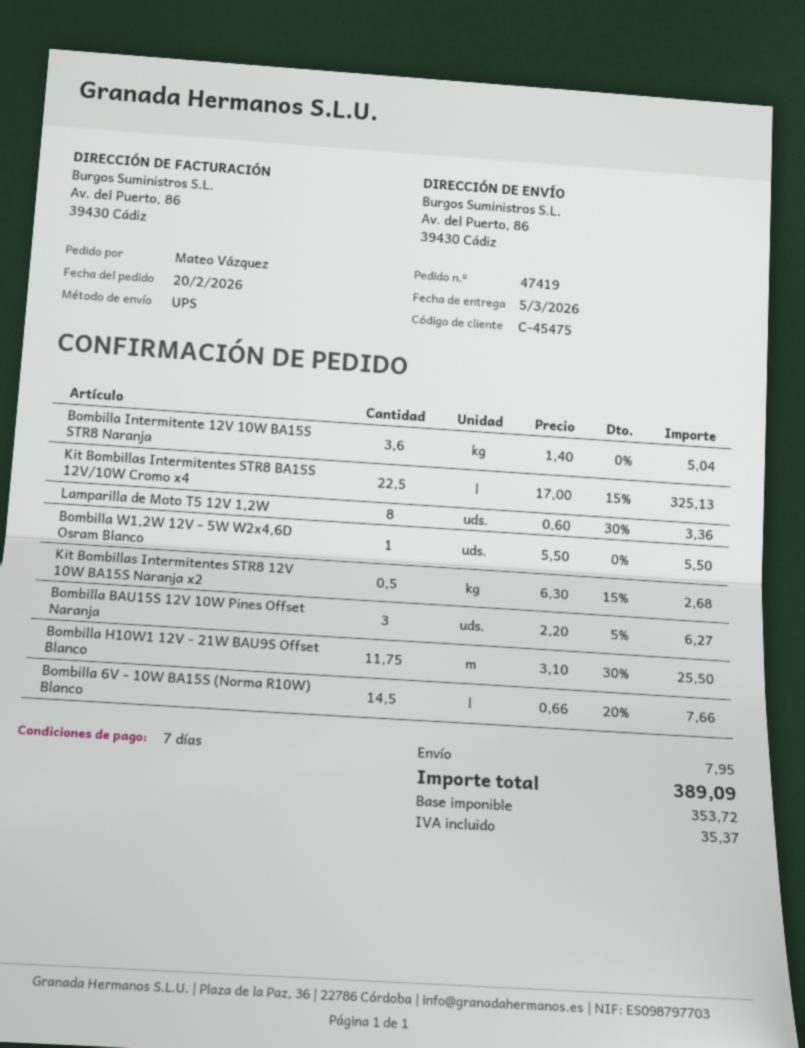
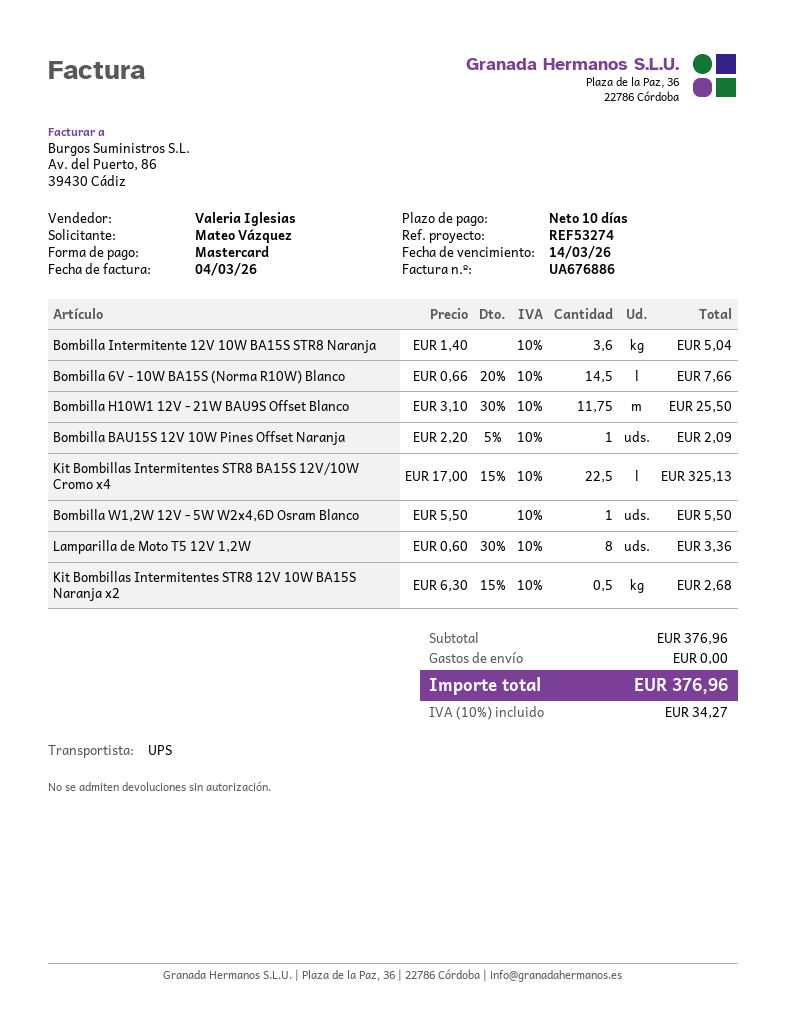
payment terms: 7 days -> 10 days
Bombilla BAU15S 12V 10W Pines Offset Naranja: 3 x 2.20 - 5% = 6.27 -> 1 x 2.20 - 5% = 2.09
shipping: 7.95 -> 0.00
tax: 35.37 -> 34.27
total: 389.09 -> 376.96

